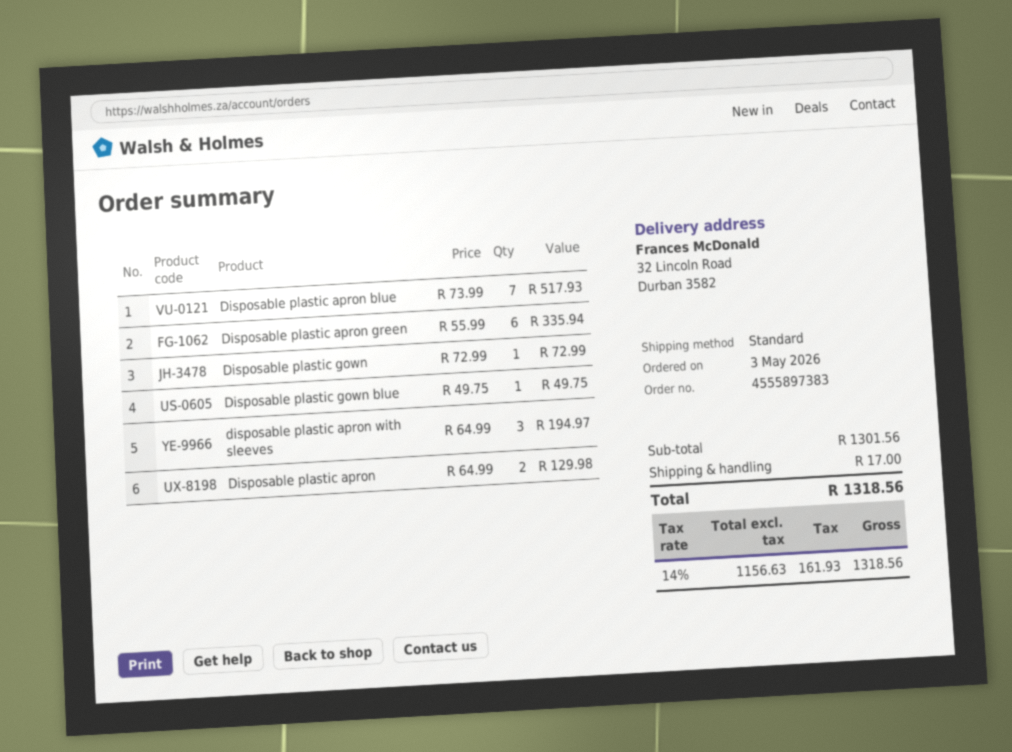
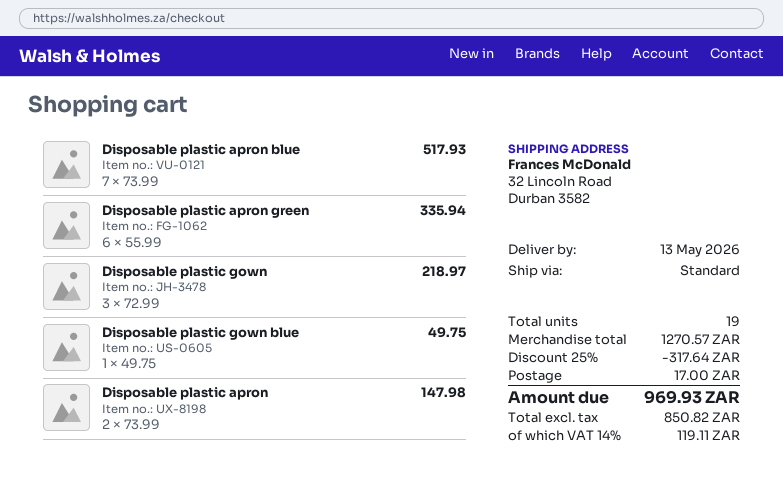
Disposable plastic gown: 1 x 72.99 = 72.99 -> 3 x 72.99 = 218.97
disposable plastic apron with sleeves: 3 x 64.99 = 194.97 -> none
Disposable plastic apron: 2 x 64.99 = 129.98 -> 2 x 73.99 = 147.98
subtotal: 1301.56 -> 1270.57
discount: none -> 25% = 317.64
net: 1156.63 -> 850.82
tax: 14% = 161.93 -> 14% = 119.11
total: 1318.56 -> 969.93

